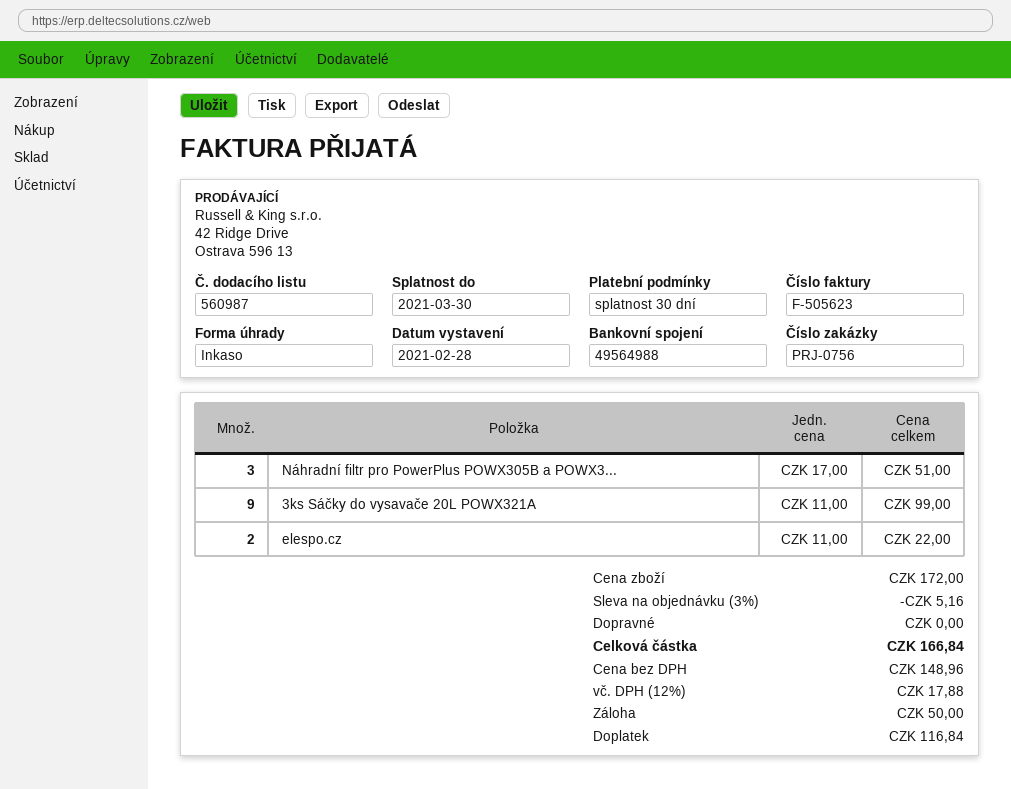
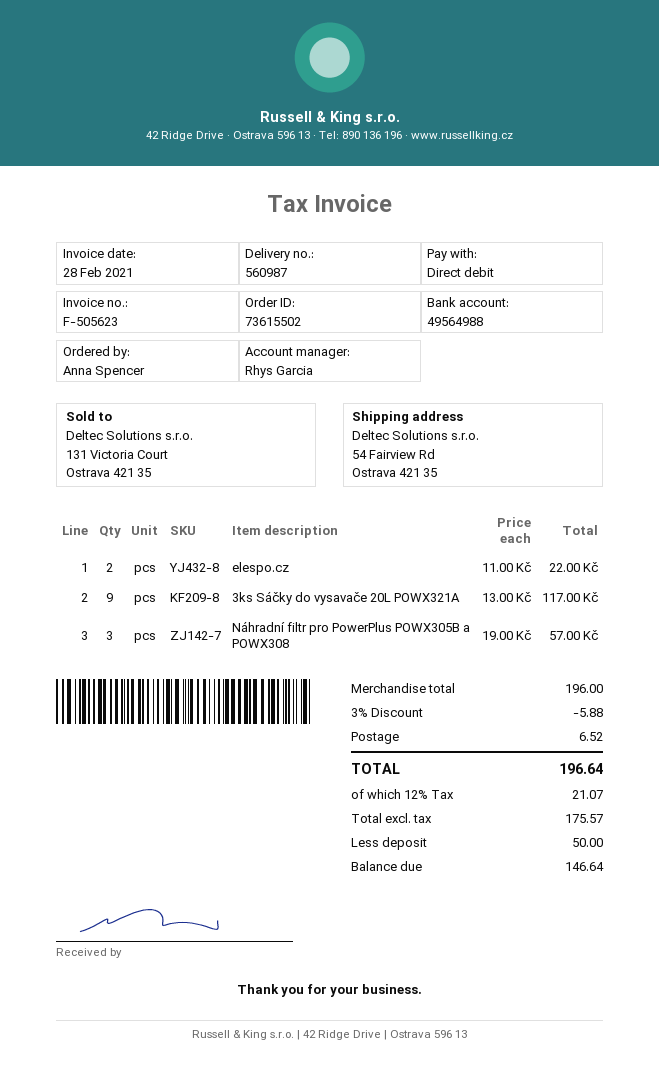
Náhradní filtr pro PowerPlus POWX305B a POWX3...: 3 x 17.00 = 51.00 -> 3 x 19.00 = 57.00
3ks Sáčky do vysavače 20L POWX321A: 9 x 11.00 = 99.00 -> 9 x 13.00 = 117.00
subtotal: 172.00 -> 196.00
discount: 3% = 5.16 -> 3% = 5.88
shipping: 0.00 -> 6.52
net: 148.96 -> 175.57
tax: 12% = 17.88 -> 12% = 21.07
total: 166.84 -> 196.64
balance: 116.84 -> 146.64

